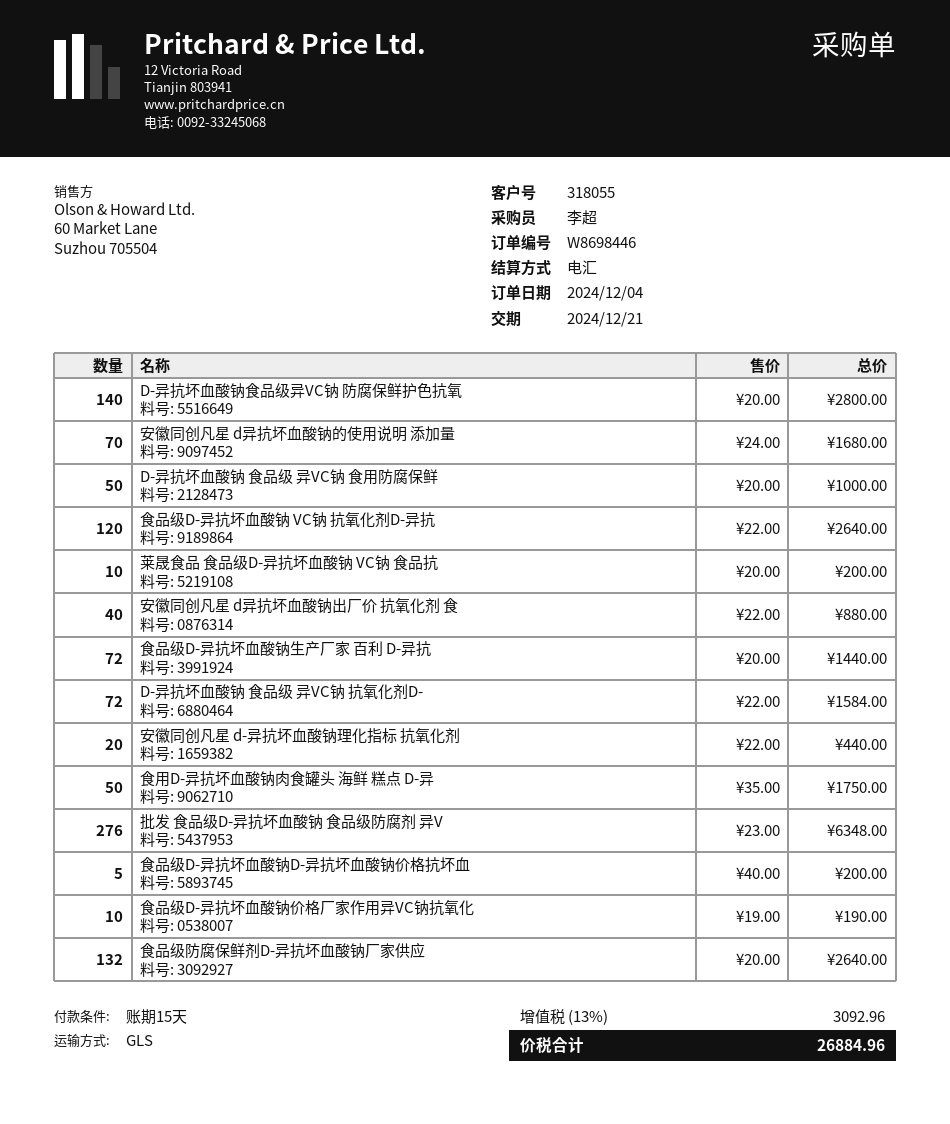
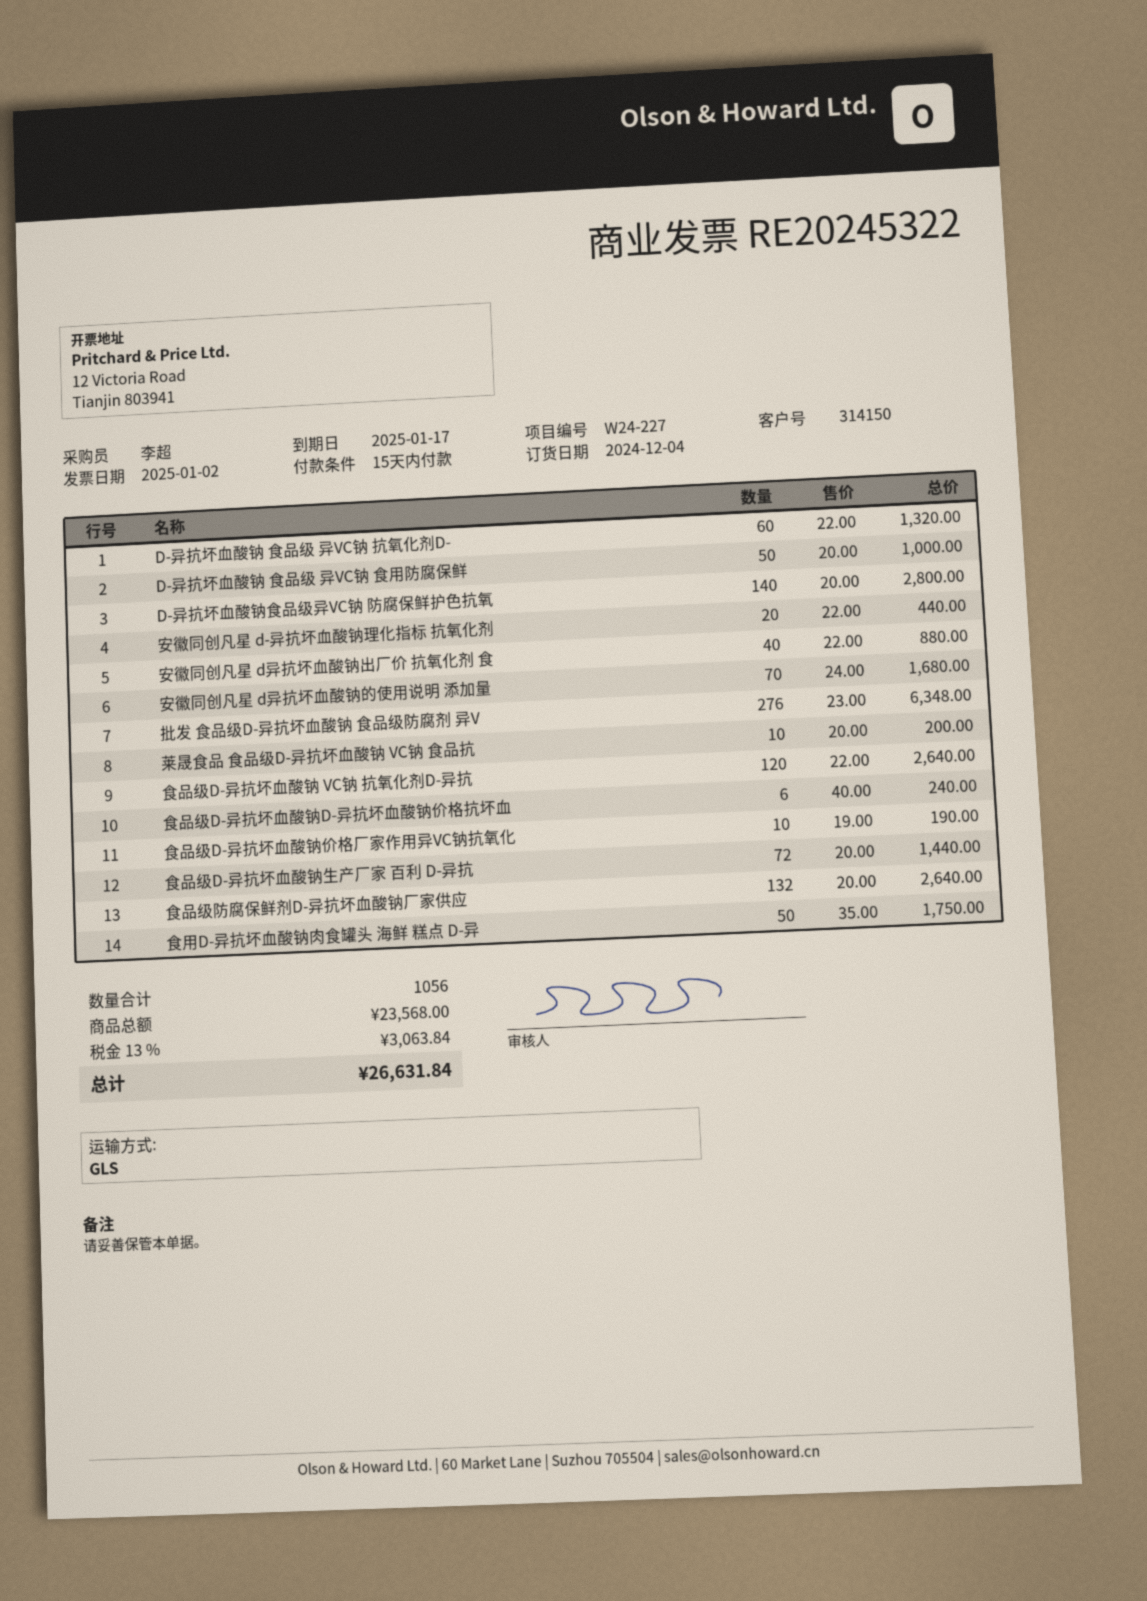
customer number: 318055 -> 314150
D-异抗坏血酸钠 食品级 异VC钠 抗氧化剂D-: 72 x 22.00 = 1584.00 -> 60 x 22.00 = 1320.00
食品级D-异抗坏血酸钠D-异抗坏血酸钠价格抗坏血: 5 x 40.00 = 200.00 -> 6 x 40.00 = 240.00
tax: 13% = 3092.96 -> 13% = 3063.84
total: 26884.96 -> 26631.84

